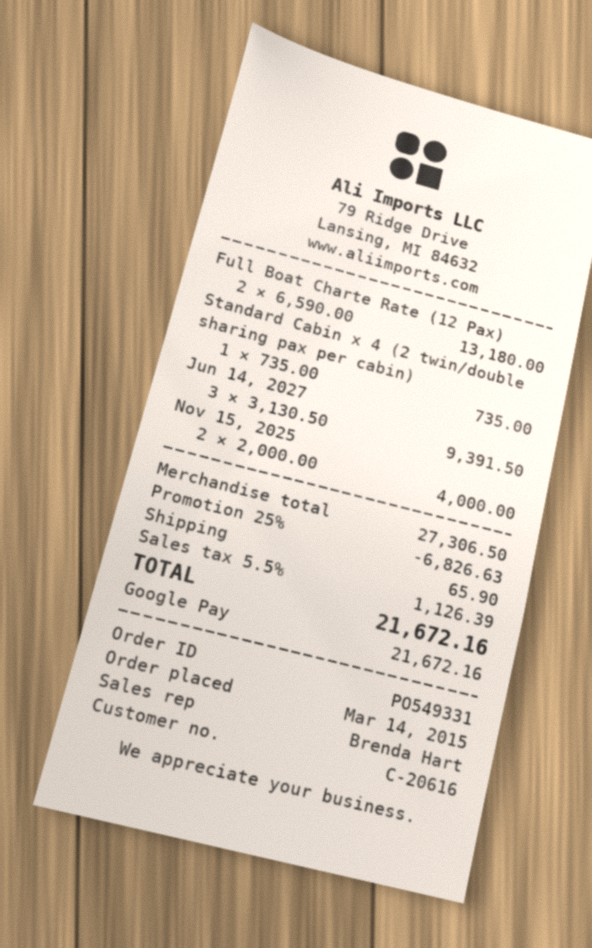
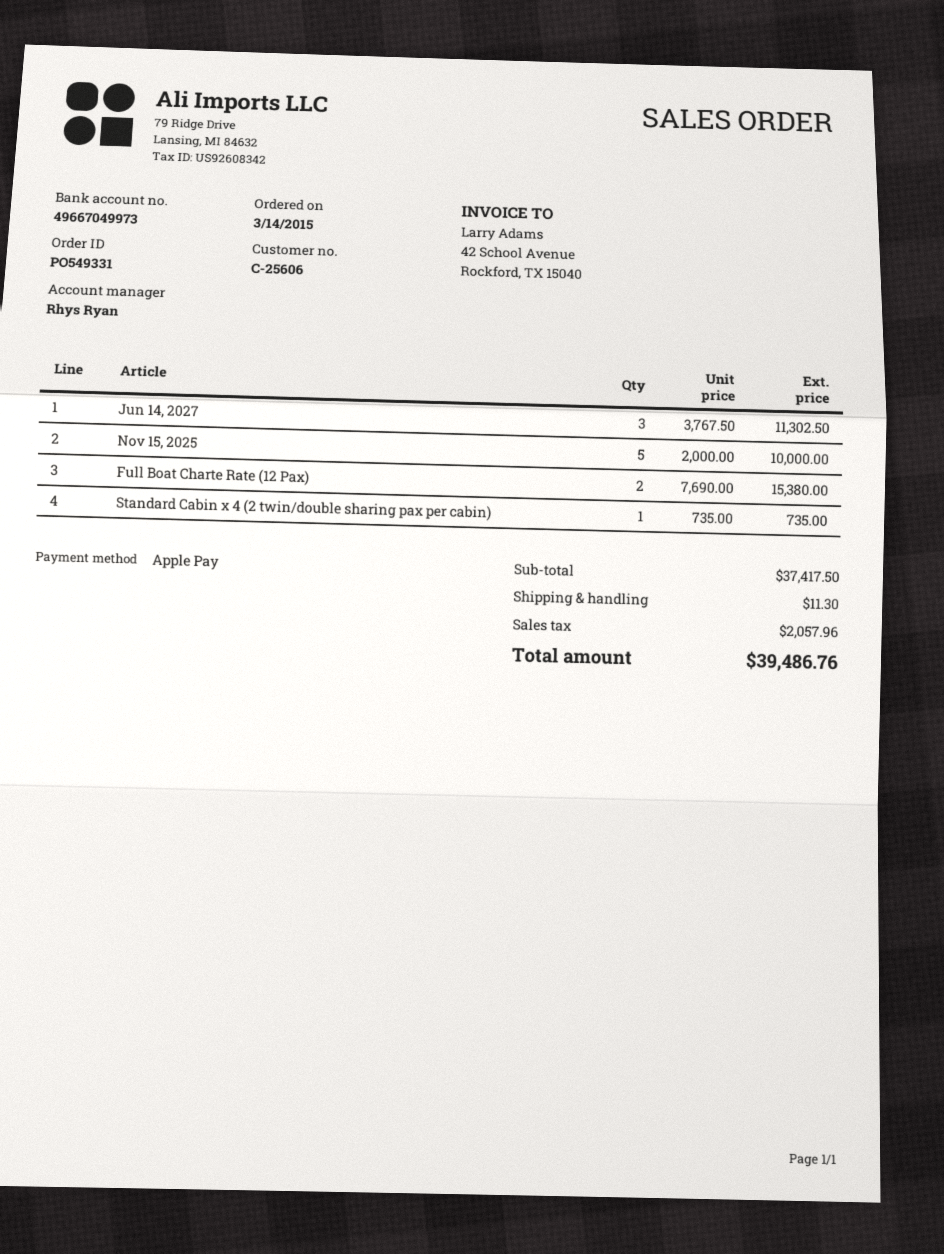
customer number: C-20616 -> C-25606
sales rep: Brenda Hart -> Rhys Ryan
payment method: Google Pay -> Apple Pay
Full Boat Charte Rate (12 Pax): 2 x 6590.00 = 13180.00 -> 2 x 7690.00 = 15380.00
Jun 14, 2027: 3 x 3130.50 = 9391.50 -> 3 x 3767.50 = 11302.50
Nov 15, 2025: 2 x 2000.00 = 4000.00 -> 5 x 2000.00 = 10000.00
subtotal: 27306.50 -> 37417.50
discount: 25% = 6826.63 -> none
shipping: 65.90 -> 11.30
tax: 1126.39 -> 2057.96
total: 21672.16 -> 39486.76

